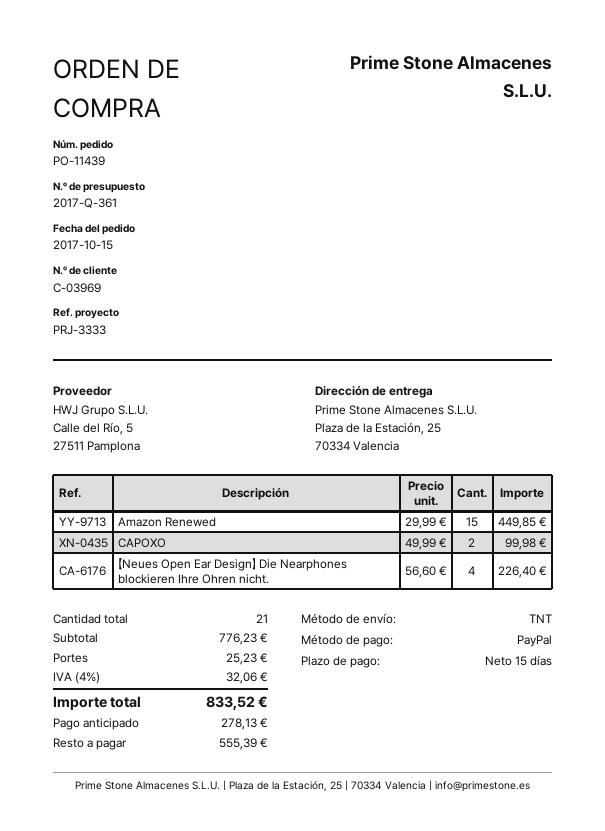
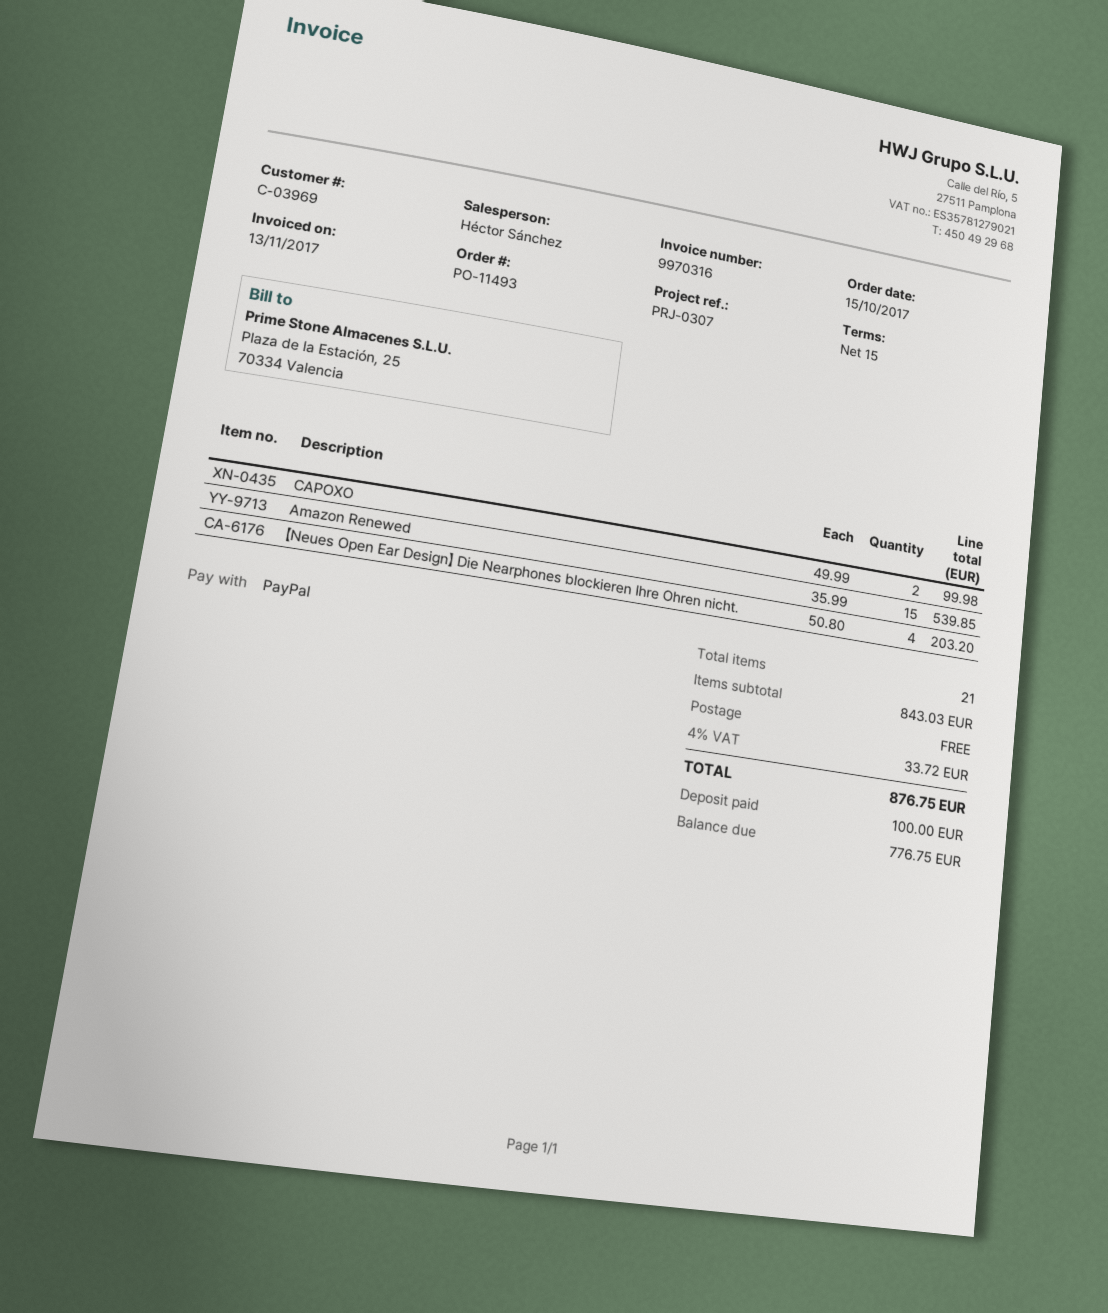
order number: PO-11439 -> PO-11493
reference: PRJ-3333 -> PRJ-0307
Amazon Renewed: 15 x 29.99 = 449.85 -> 15 x 35.99 = 539.85
【Neues Open Ear Design】 Die Nearphones blockieren Ihre Ohren nicht.: 4 x 56.60 = 226.40 -> 4 x 50.80 = 203.20
subtotal: 776.23 -> 843.03
shipping: 25.23 -> 0.00
tax: 4% = 32.06 -> 4% = 33.72
total: 833.52 -> 876.75
deposit: 278.13 -> 100.00
balance: 555.39 -> 776.75

